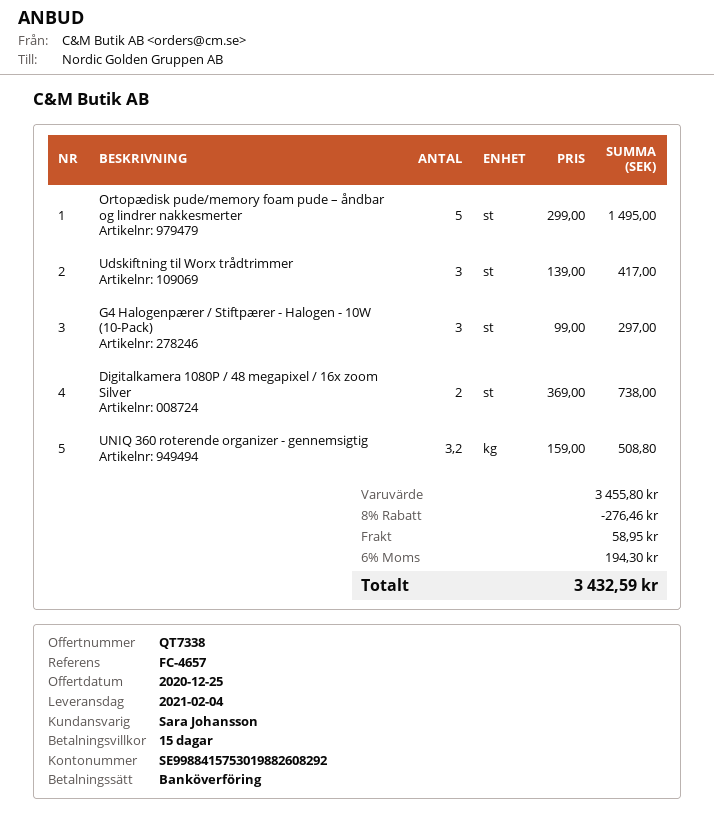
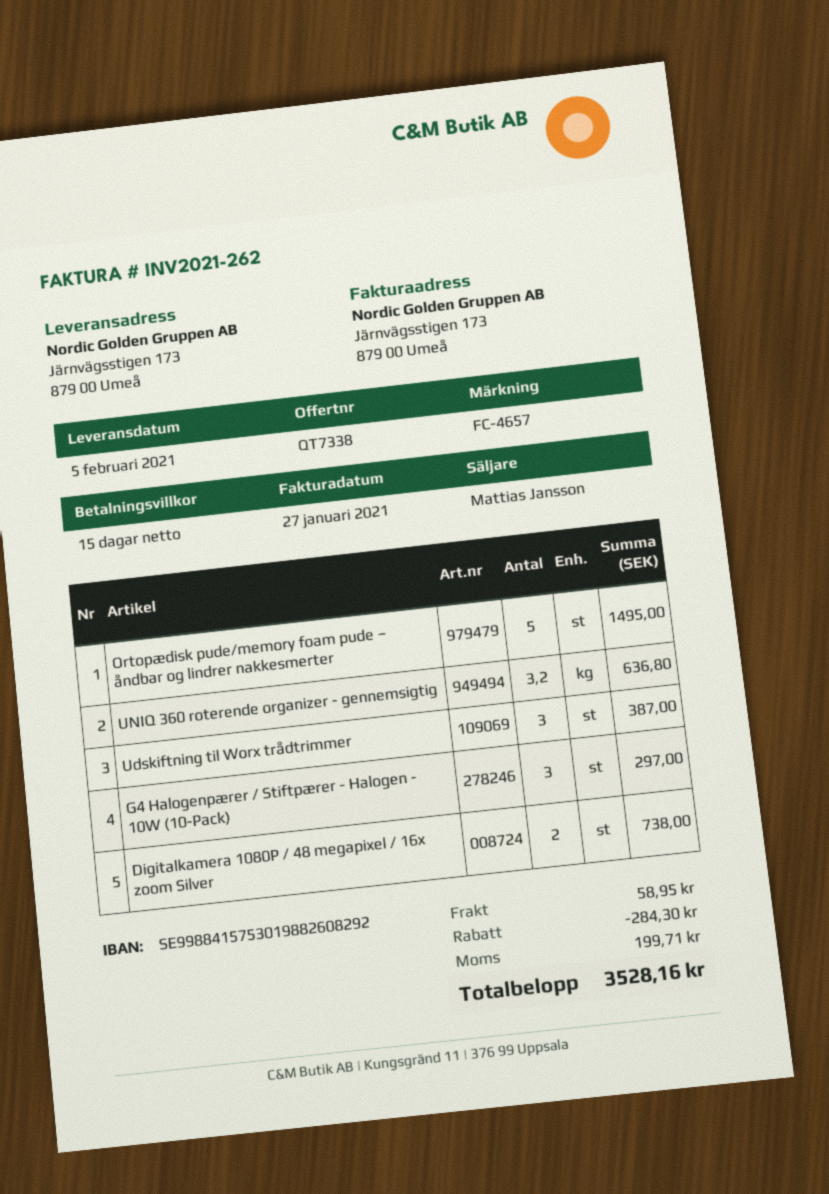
delivery date: 2021-02-04 -> 2021-02-05
sales rep: Sara Johansson -> Mattias Jansson
Udskiftning til Worx trådtrimmer: 3 for 417.00 -> 3 for 387.00
UNIQ 360 roterende organizer - gennemsigtig: 3.2 for 508.80 -> 3.2 for 636.80
discount: 276.46 -> 284.30
tax: 194.30 -> 199.71
total: 3432.59 -> 3528.16

